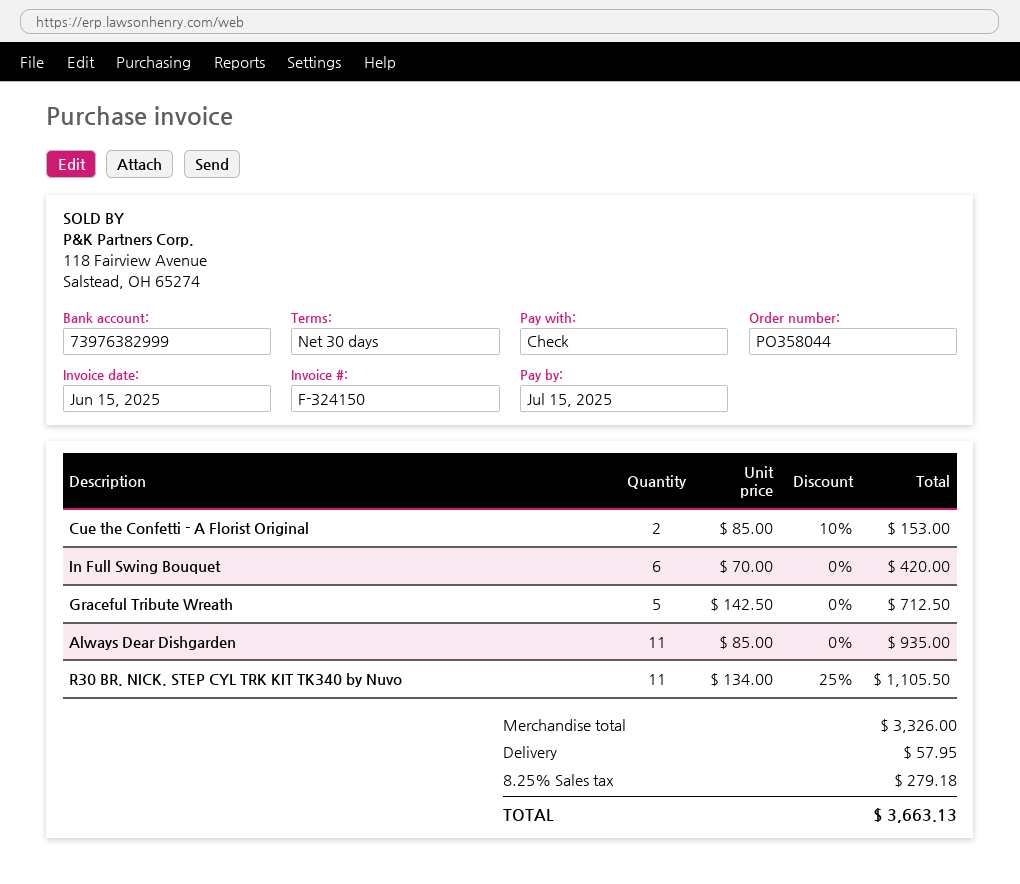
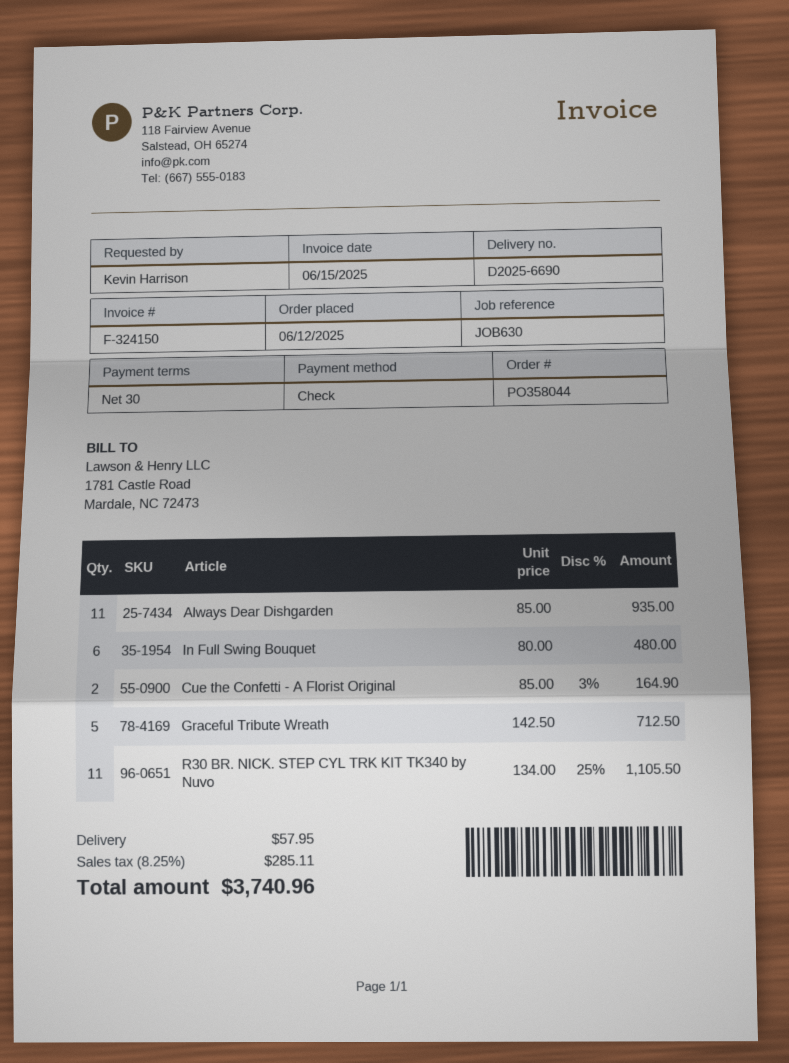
Cue the Confetti - A Florist Original: 2 x 85.00 - 10% = 153.00 -> 2 x 85.00 - 3% = 164.90
In Full Swing Bouquet: 6 x 70.00 = 420.00 -> 6 x 80.00 = 480.00
tax: 8.25% = 279.18 -> 8.25% = 285.11
total: 3663.13 -> 3740.96

